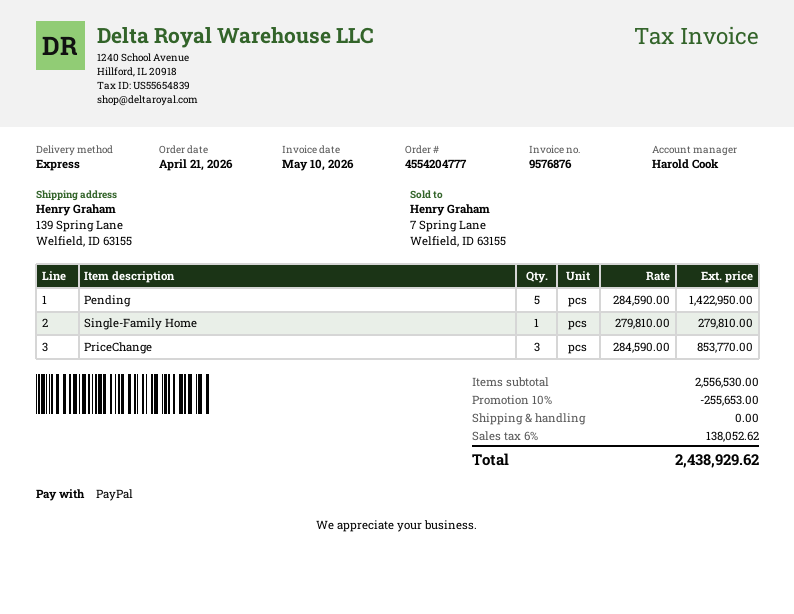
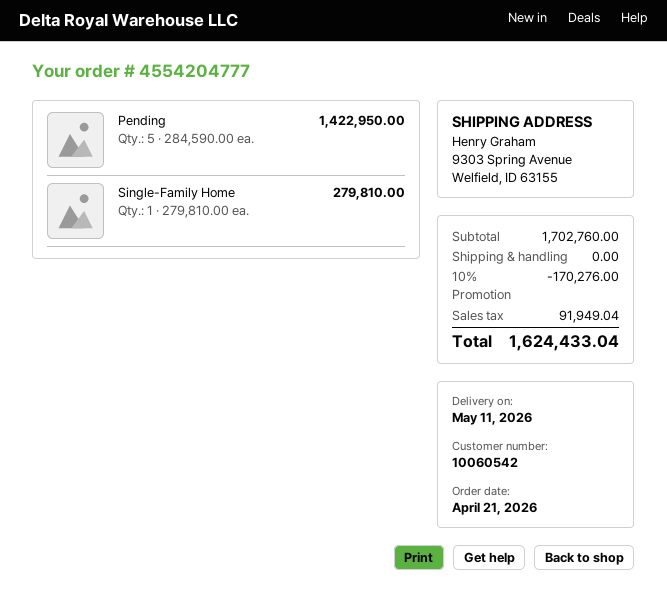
ship to: 139 Spring Lane, Welfield, ID 63155 -> 9303 Spring Avenue, Welfield, ID 63155
PriceChange: 3 x 284590.00 = 853770.00 -> none
subtotal: 2556530.00 -> 1702760.00
discount: 10% = 255653.00 -> 10% = 170276.00
tax: 138052.62 -> 91949.04
total: 2438929.62 -> 1624433.04

